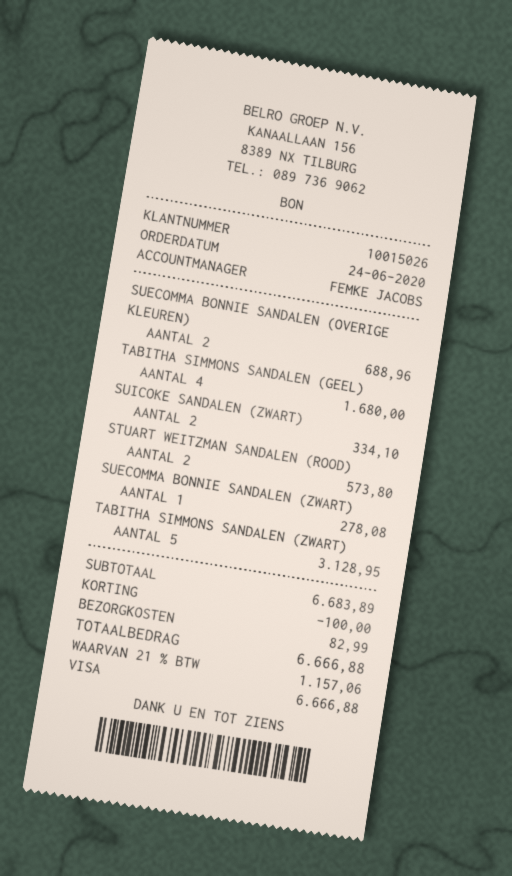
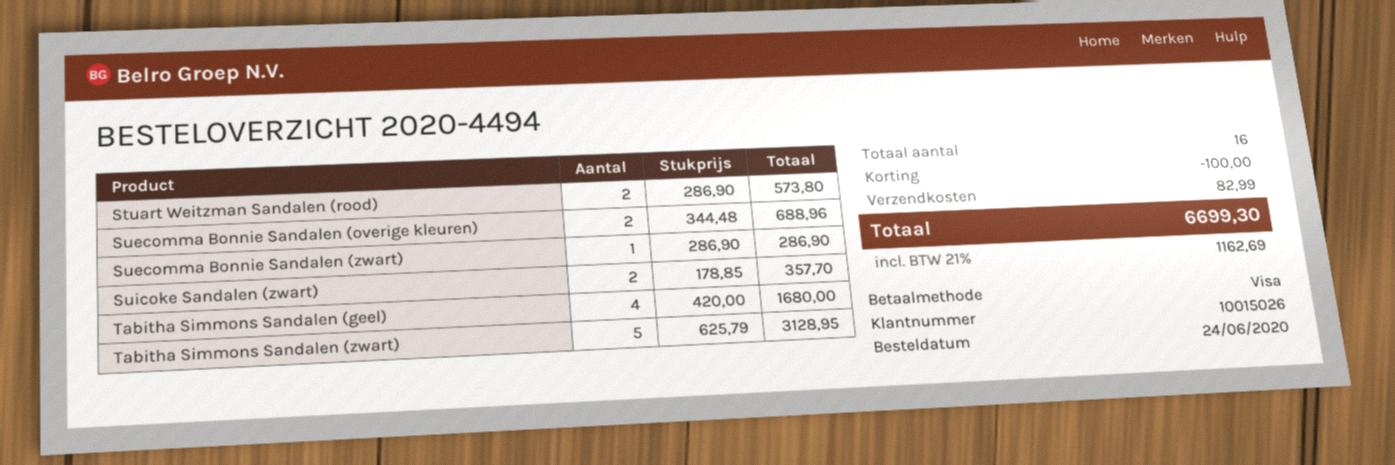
SUICOKE SANDALEN (ZWART): 2 for 334.10 -> 2 for 357.70
SUECOMMA BONNIE SANDALEN (ZWART): 1 for 278.08 -> 1 for 286.90
tax: 21% = 1157.06 -> 21% = 1162.69
total: 6666.88 -> 6699.30

